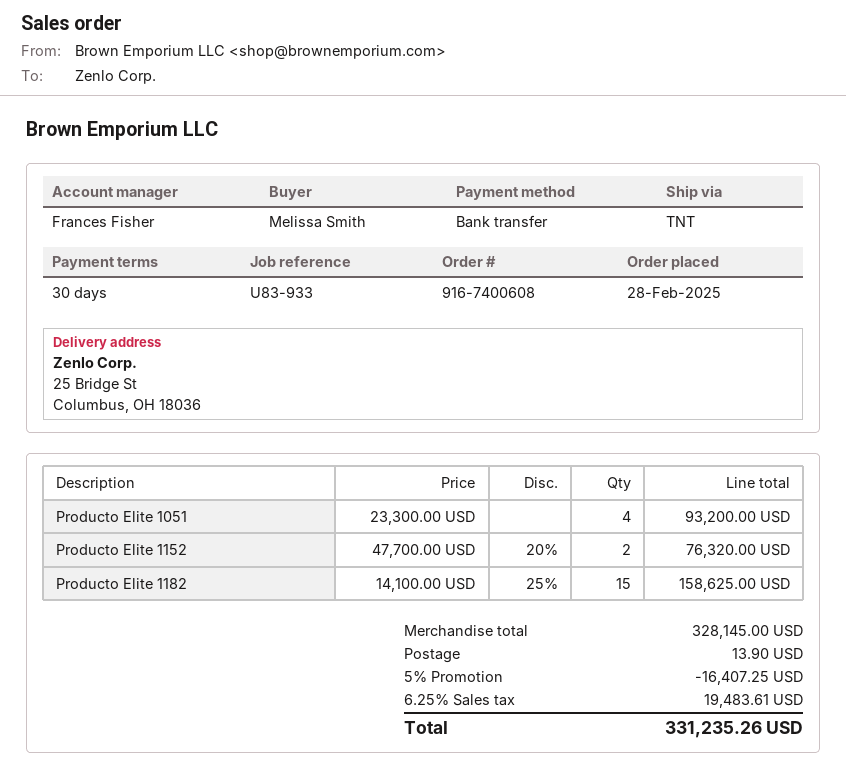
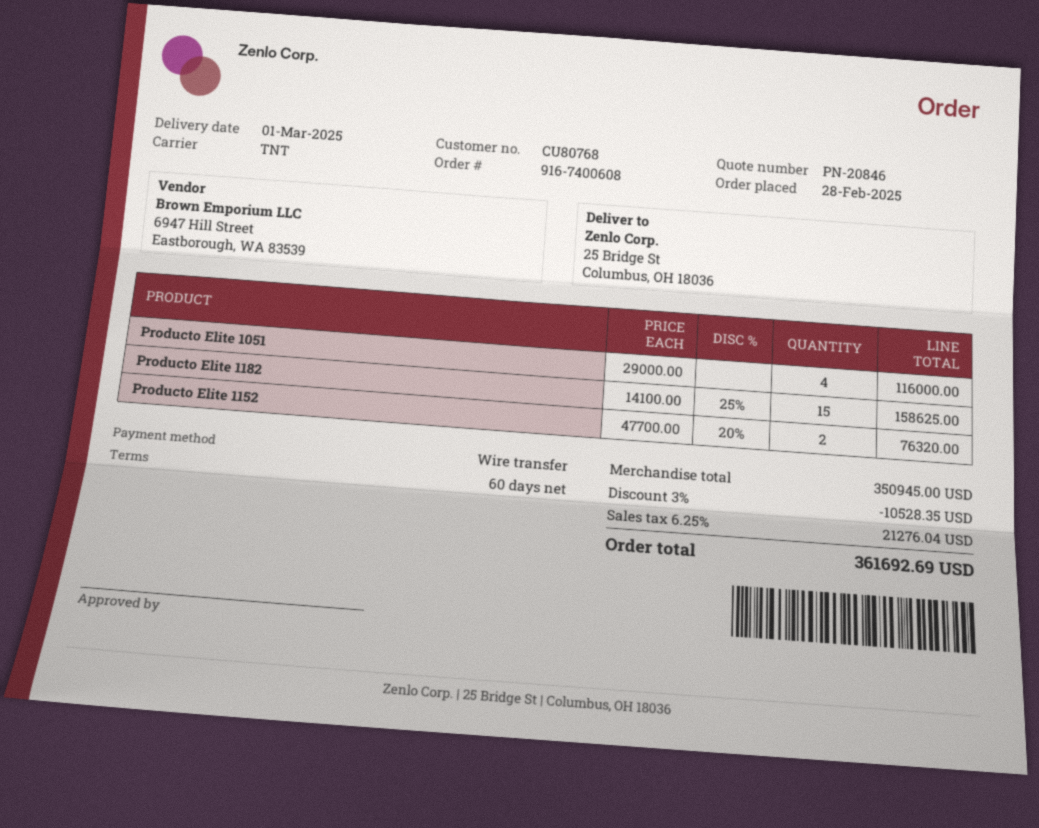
payment terms: 30 days -> 60 days
Producto Elite 1051: 4 x 23300.00 = 93200.00 -> 4 x 29000.00 = 116000.00
subtotal: 328145.00 -> 350945.00
discount: 5% = 16407.25 -> 3% = 10528.35
shipping: 13.90 -> none
tax: 6.25% = 19483.61 -> 6.25% = 21276.04
total: 331235.26 -> 361692.69

